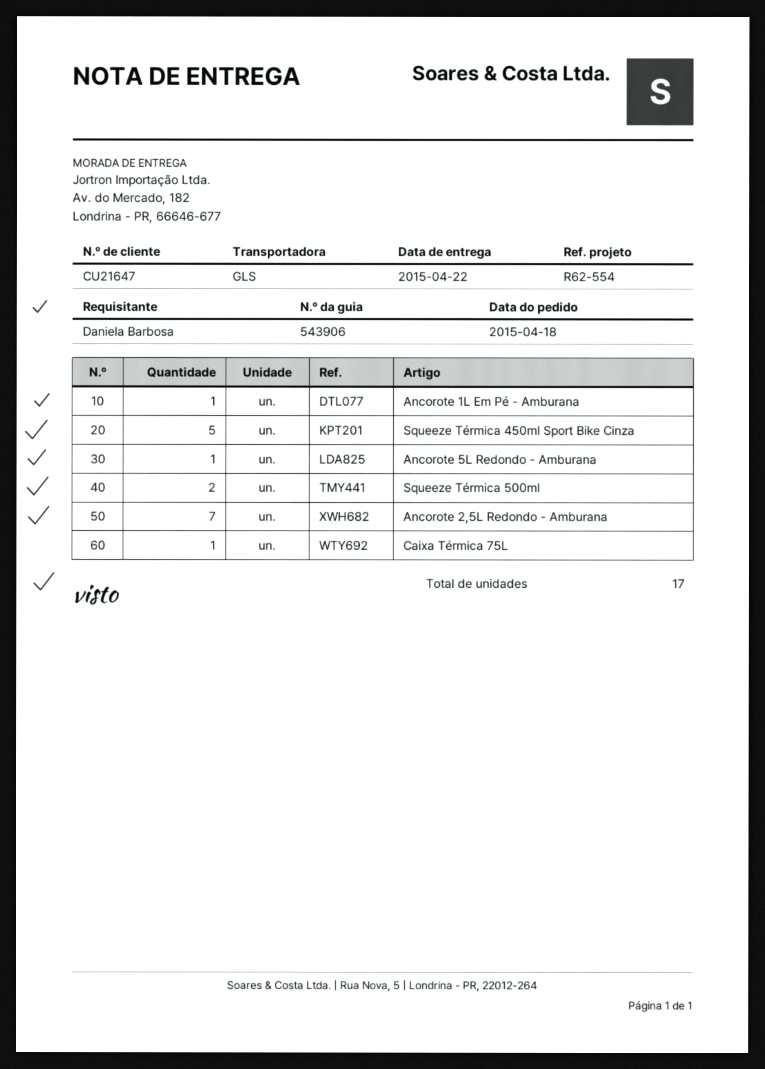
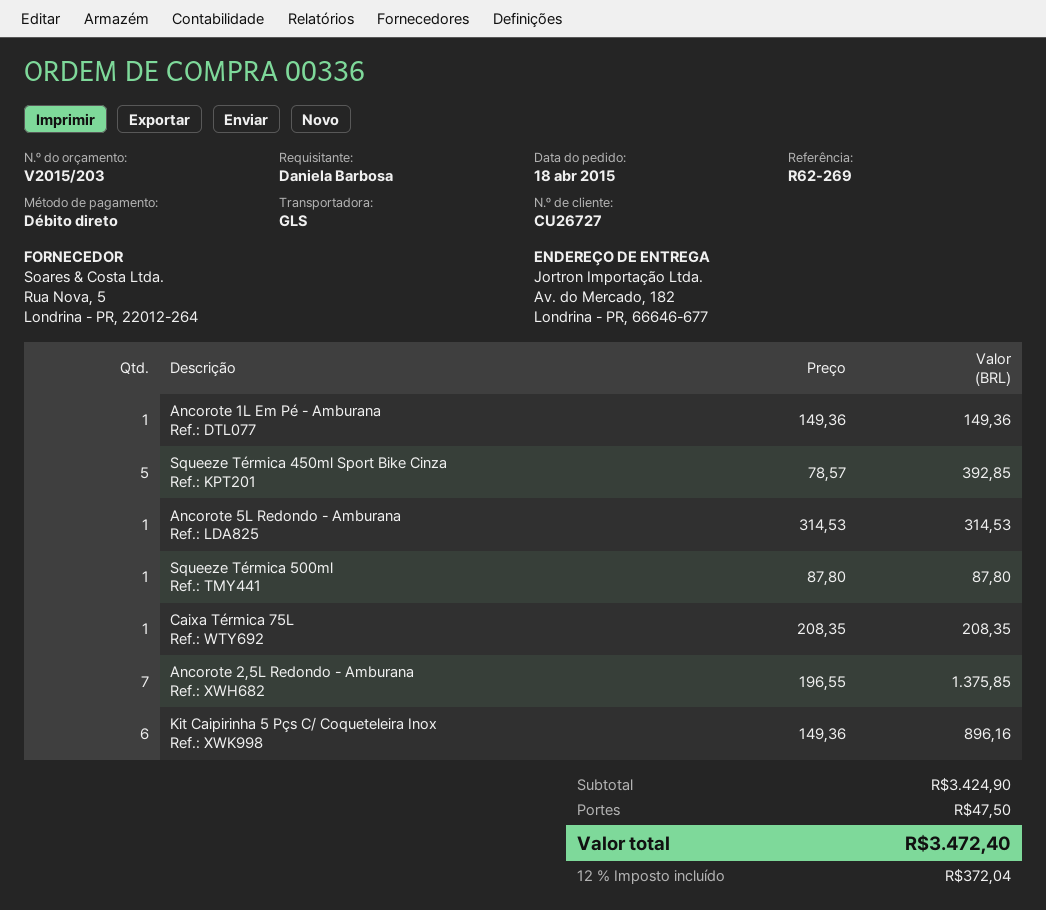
customer number: CU21647 -> CU26727
reference: R62-554 -> R62-269
Squeeze Térmica 500ml: 2 -> 1
Kit Caipirinha 5 Pçs C/ Coqueteleira Inox: none -> 6

